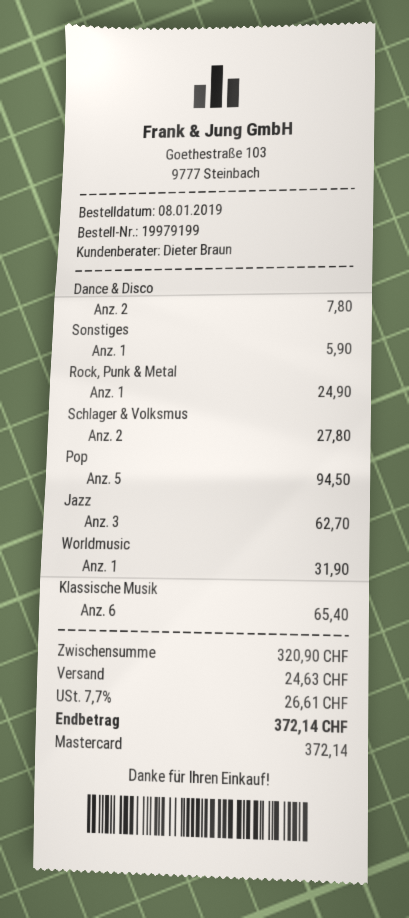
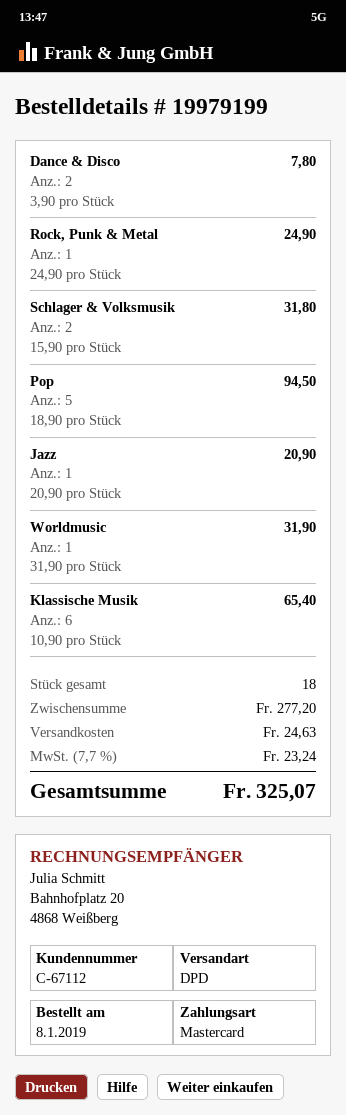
Sonstiges: 1 for 5.90 -> none
Schlager & Volksmus: 2 for 27.80 -> 2 for 31.80
Jazz: 3 for 62.70 -> 1 for 20.90
subtotal: 320.90 -> 277.20
tax: 7.7% = 26.61 -> 7.7% = 23.24
total: 372.14 -> 325.07

